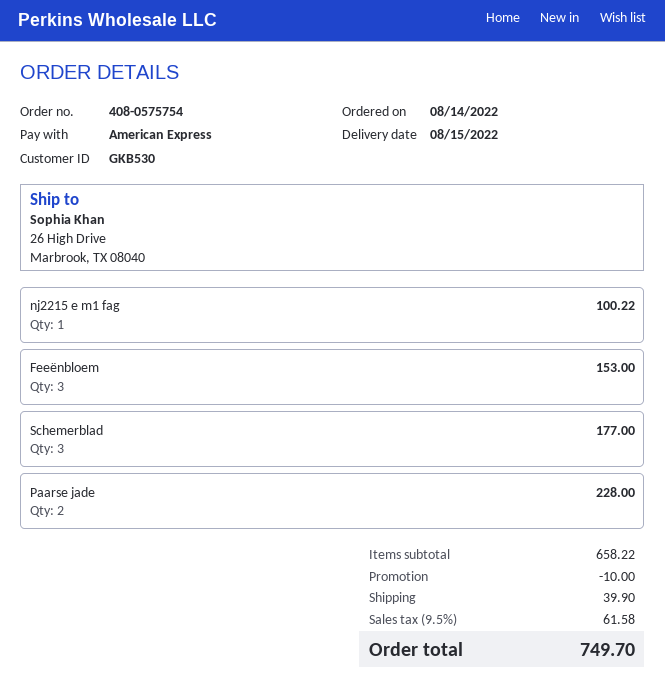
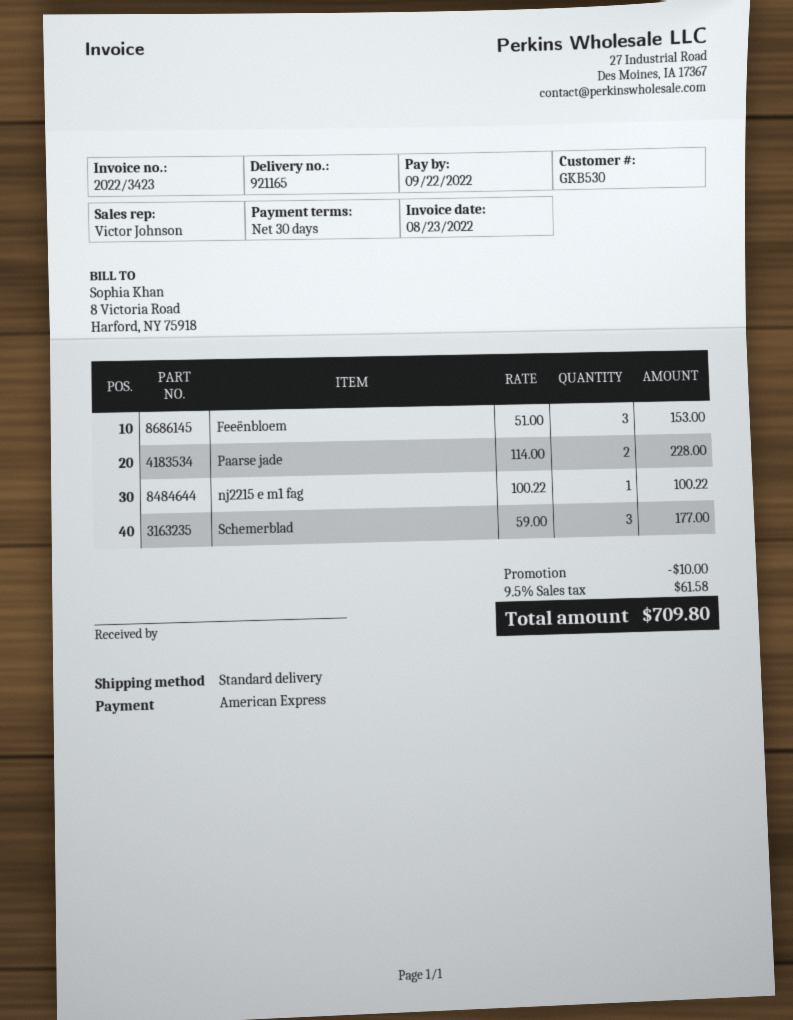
shipping: 39.90 -> none
total: 749.70 -> 709.80

